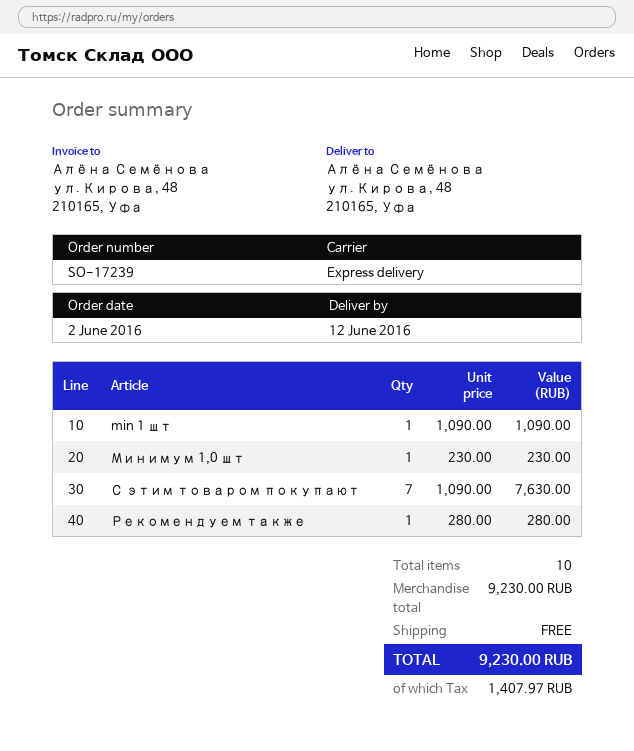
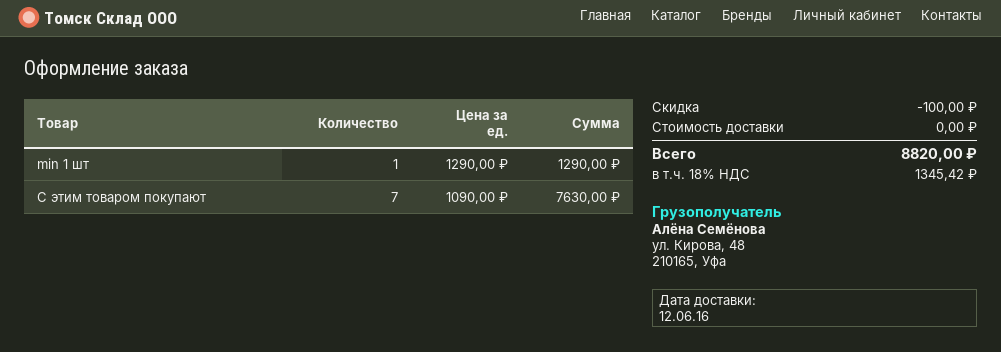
min 1 шт: 1 x 1090.00 = 1090.00 -> 1 x 1290.00 = 1290.00
Минимум 1,0 шт: 1 x 230.00 = 230.00 -> none
Рекомендуем также: 1 x 280.00 = 280.00 -> none
discount: none -> 100.00
tax: 1407.97 -> 1345.42
total: 9230.00 -> 8820.00

